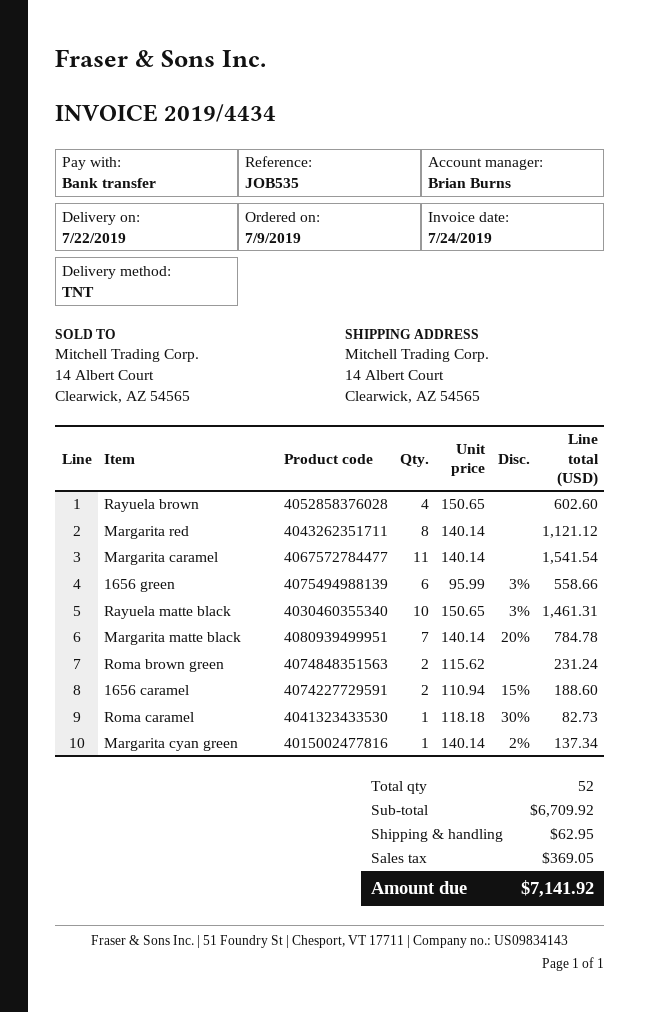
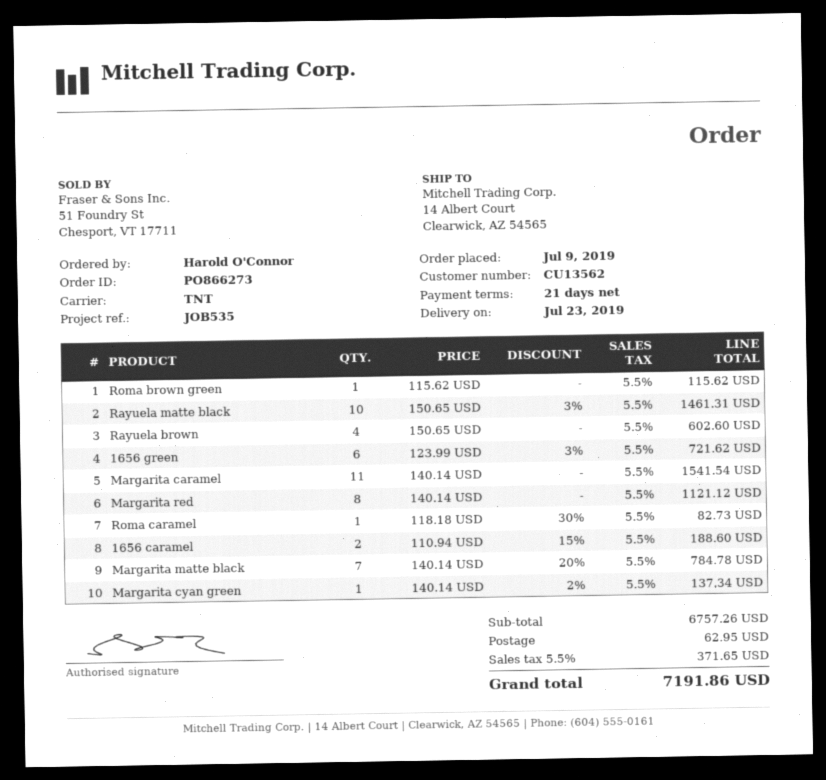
delivery date: 2019-07-22 -> 2019-07-23
1656 green: 6 x 95.99 - 3% = 558.66 -> 6 x 123.99 - 3% = 721.62
Roma brown green: 2 x 115.62 = 231.24 -> 1 x 115.62 = 115.62
subtotal: 6709.92 -> 6757.26
tax: 369.05 -> 371.65
total: 7141.92 -> 7191.86

